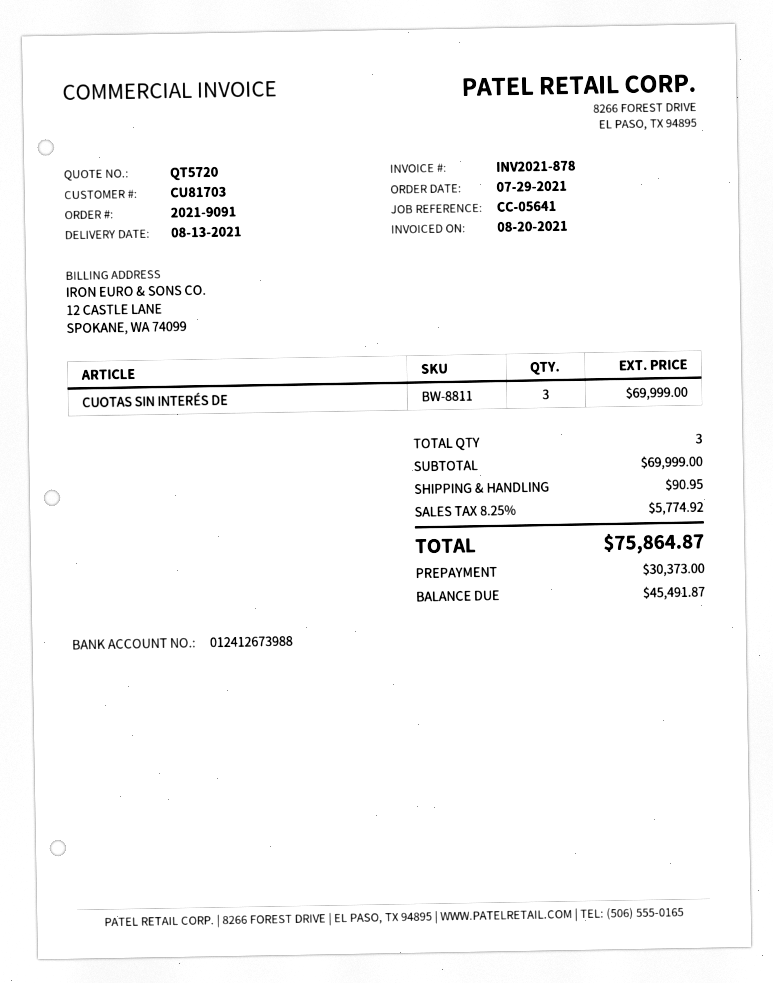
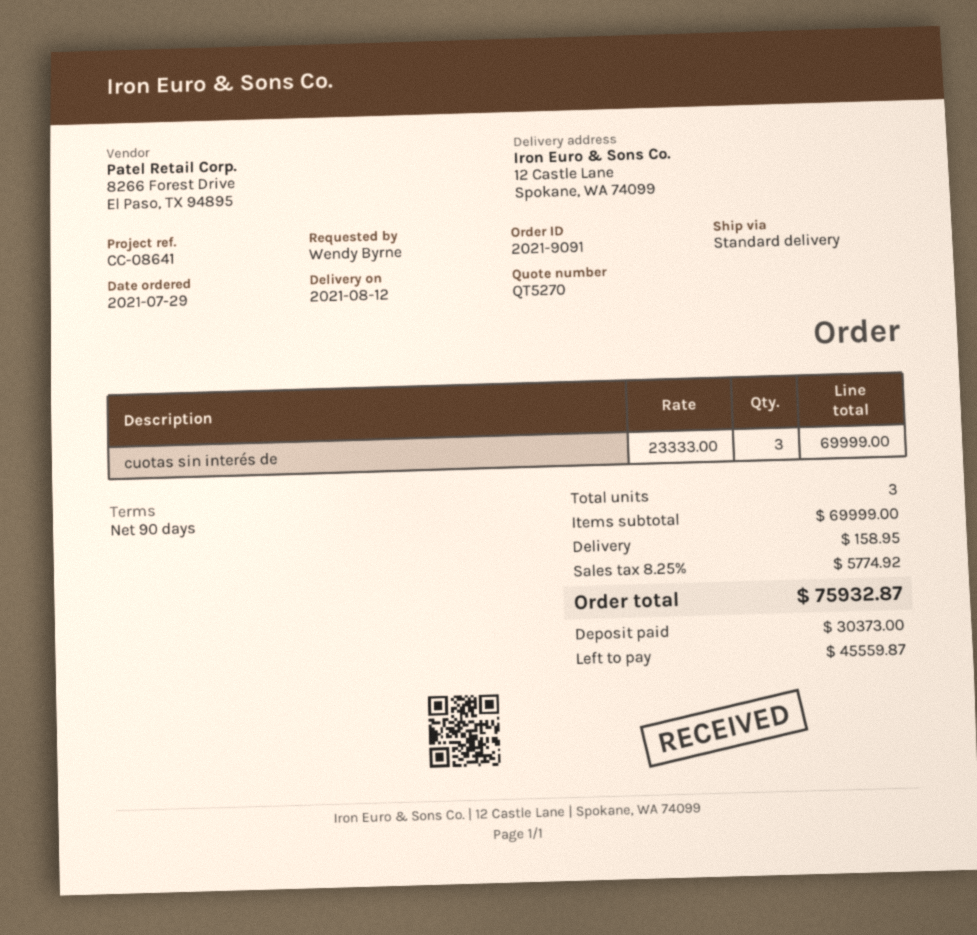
quote number: QT5720 -> QT5270
delivery date: 2021-08-13 -> 2021-08-12
reference: CC-05641 -> CC-08641
shipping: 90.95 -> 158.95
total: 75864.87 -> 75932.87
balance: 45491.87 -> 45559.87

